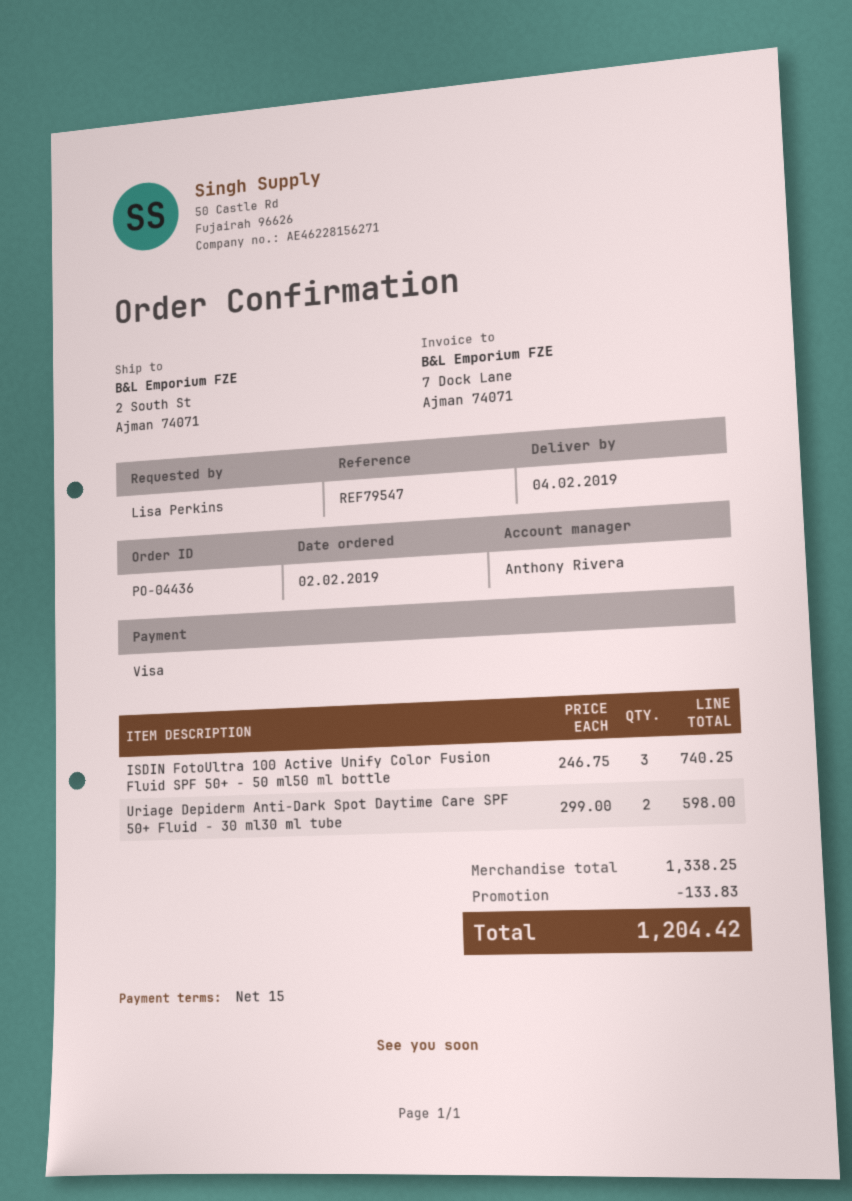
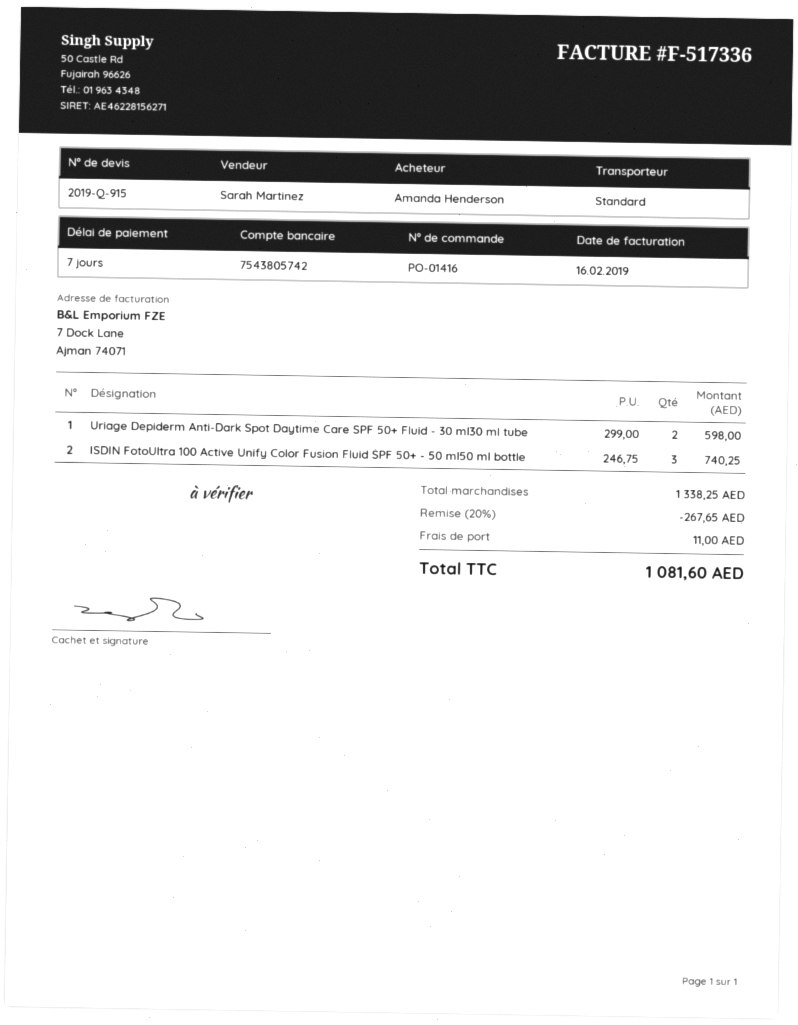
order number: PO-04436 -> PO-01416
payment terms: 15 days -> 7 days
ordered by: Lisa Perkins -> Amanda Henderson
sales rep: Anthony Rivera -> Sarah Martinez
discount: 133.83 -> 267.65
shipping: none -> 11.00
total: 1204.42 -> 1081.60

